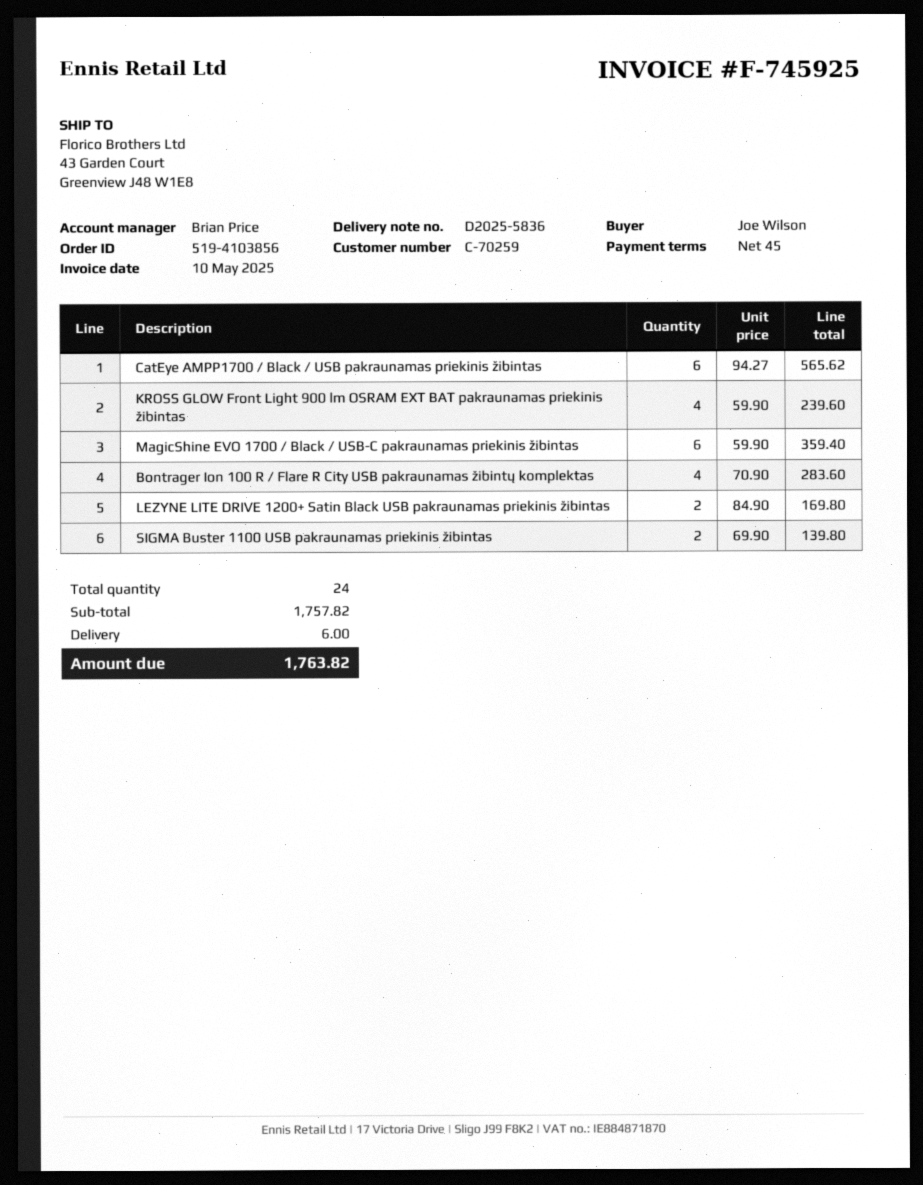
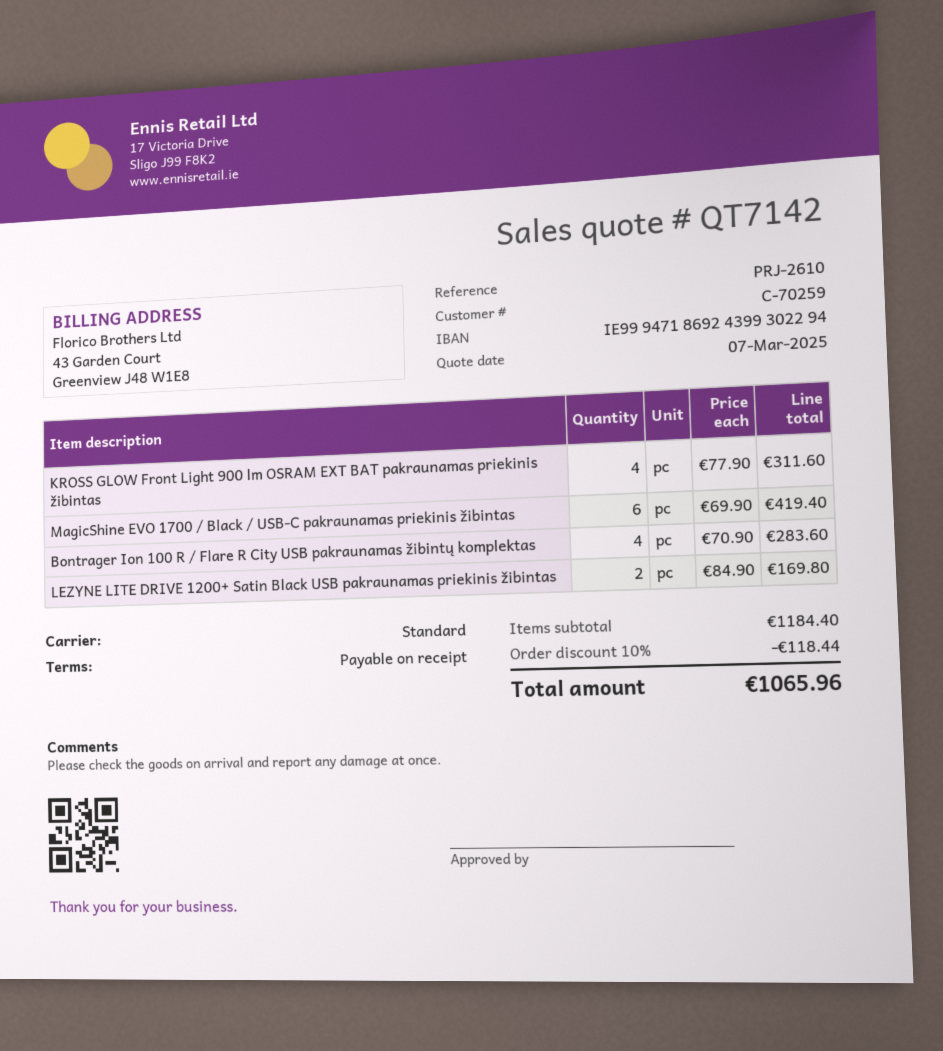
payment terms: 45 days -> on receipt
CatEye AMPP1700 / Black / USB pakraunamas priekinis žibintas: 6 x 94.27 = 565.62 -> none
KROSS GLOW Front Light 900 lm OSRAM EXT BAT pakraunamas priekinis žibintas: 4 x 59.90 = 239.60 -> 4 x 77.90 = 311.60
MagicShine EVO 1700 / Black / USB-C pakraunamas priekinis žibintas: 6 x 59.90 = 359.40 -> 6 x 69.90 = 419.40
SIGMA Buster 1100 USB pakraunamas priekinis žibintas: 2 x 69.90 = 139.80 -> none
subtotal: 1757.82 -> 1184.40
discount: none -> 10% = 118.44
shipping: 6.00 -> none
total: 1763.82 -> 1065.96

